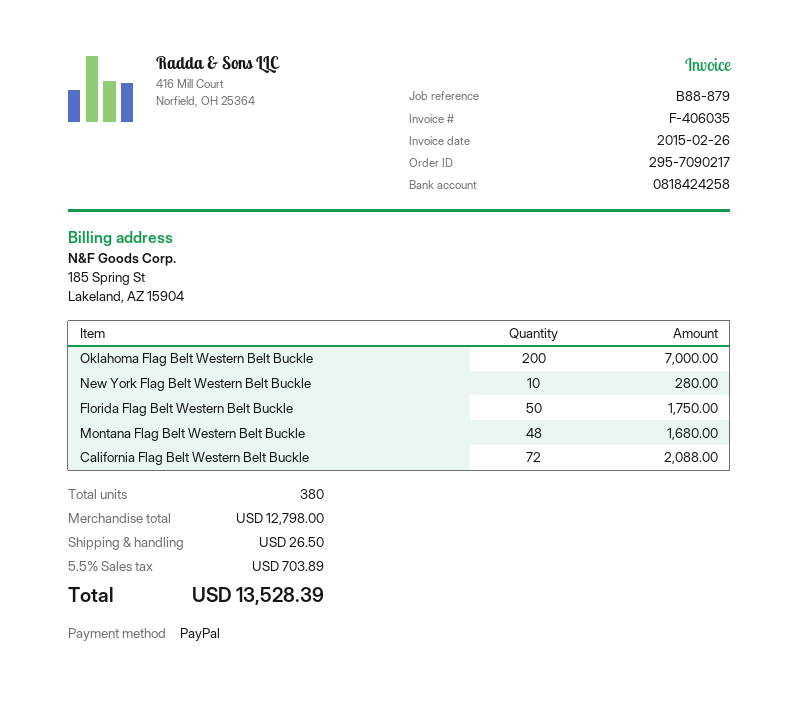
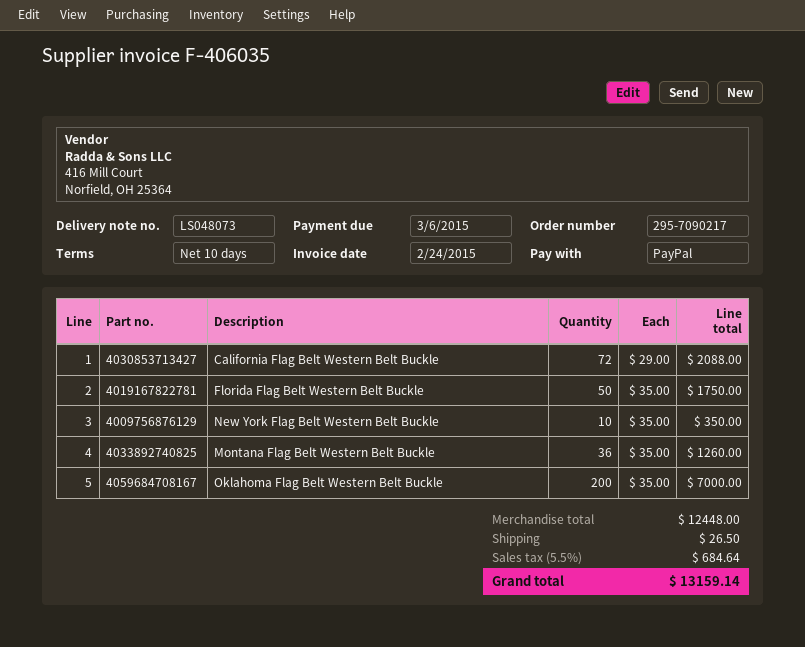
invoice date: 2015-02-26 -> 2015-02-24
New York Flag Belt Western Belt Buckle: 10 for 280.00 -> 10 for 350.00
Montana Flag Belt Western Belt Buckle: 48 for 1680.00 -> 36 for 1260.00
subtotal: 12798.00 -> 12448.00
tax: 5.5% = 703.89 -> 5.5% = 684.64
total: 13528.39 -> 13159.14

